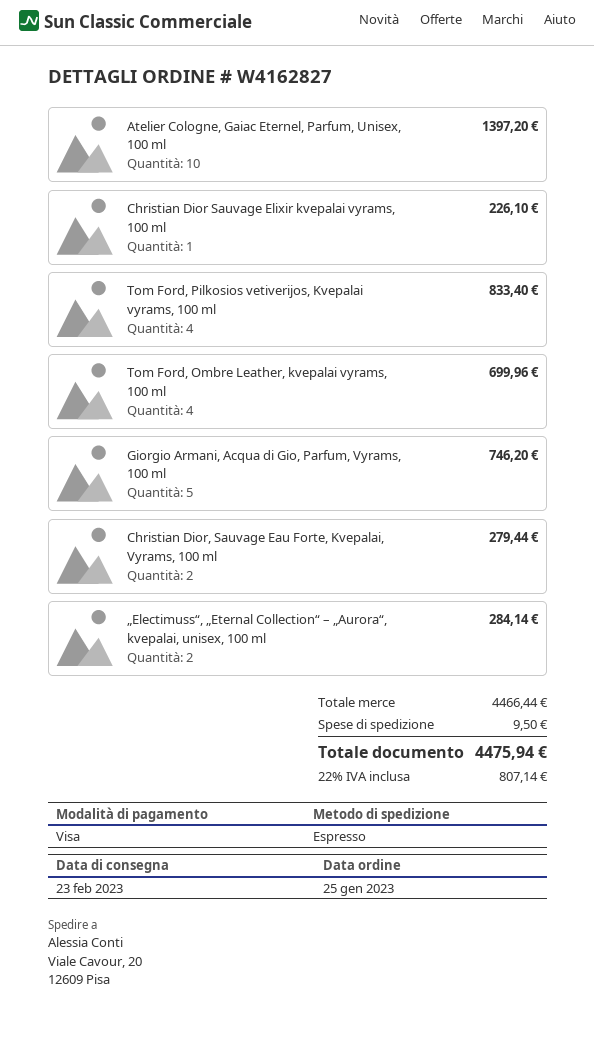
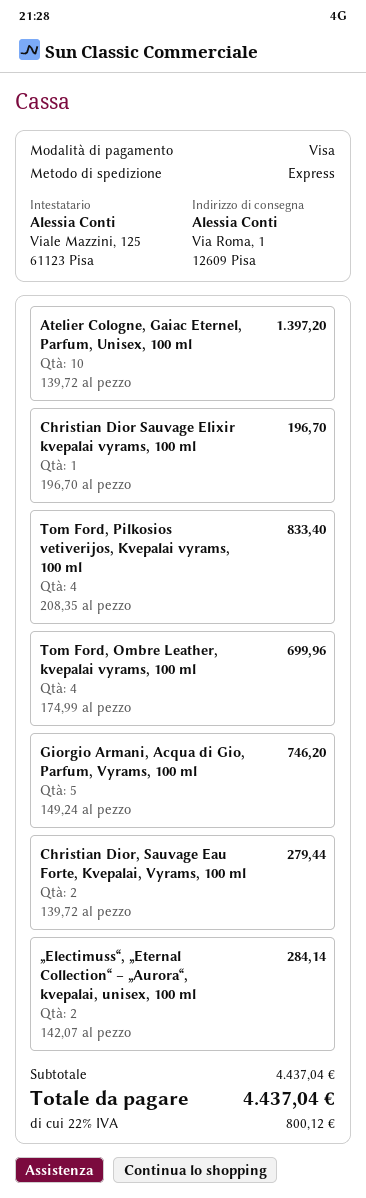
ship to: Viale Cavour, 20, 12609 Pisa -> Via Roma, 1, 12609 Pisa
Christian Dior Sauvage Elixir kvepalai vyrams, 100 ml: 1 for 226.10 -> 1 for 196.70
subtotal: 4466.44 -> 4437.04
shipping: 9.50 -> none
tax: 22% = 807.14 -> 22% = 800.12
total: 4475.94 -> 4437.04

